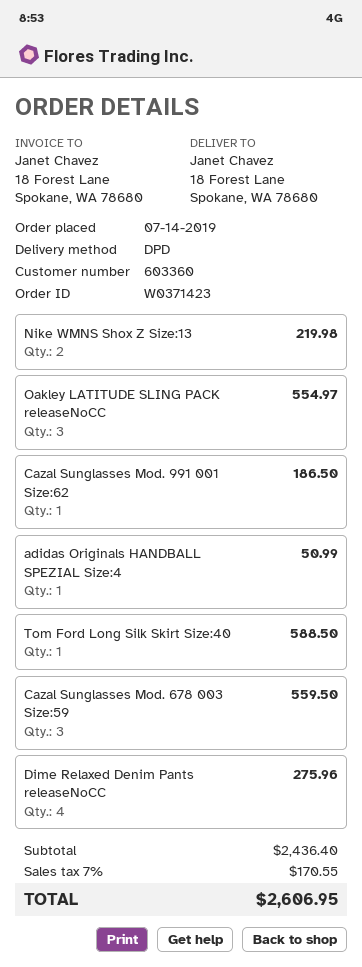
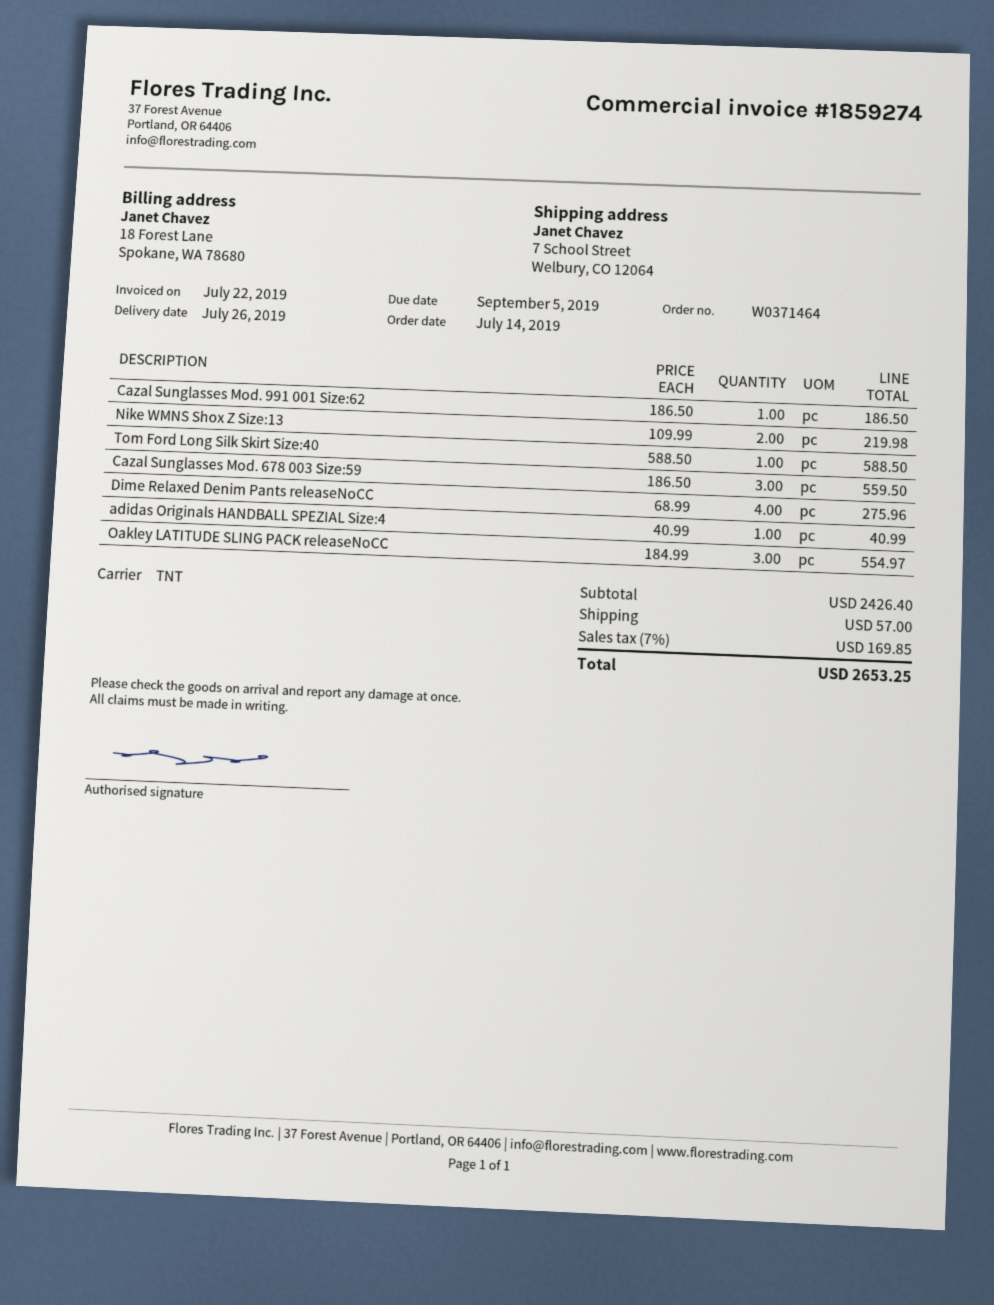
order number: W0371423 -> W0371464
shipping method: DPD -> TNT
ship to: 18 Forest Lane, Spokane, WA 78680 -> 7 School Street, Welbury, CO 12064
adidas Originals HANDBALL SPEZIAL Size:4: 1 for 50.99 -> 1 for 40.99
subtotal: 2436.40 -> 2426.40
shipping: none -> 57.00
tax: 7% = 170.55 -> 7% = 169.85
total: 2606.95 -> 2653.25

